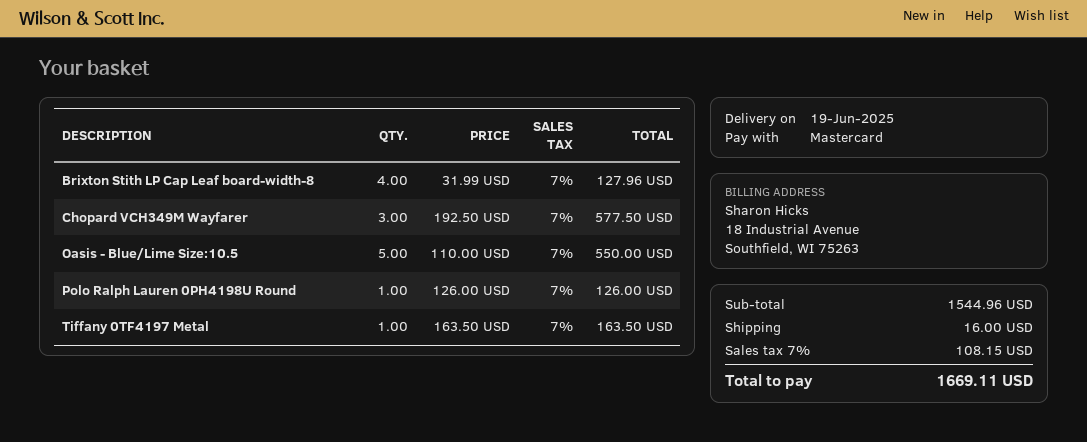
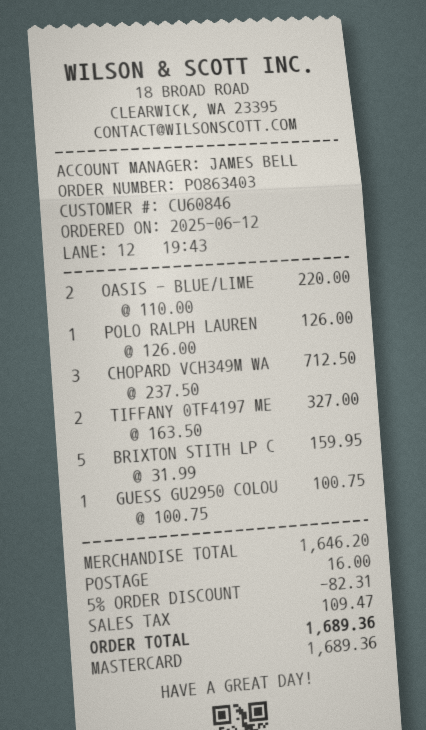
Brixton Stith LP Cap Leaf board-width-8: 4 x 31.99 = 127.96 -> 5 x 31.99 = 159.95
Chopard VCH349M Wayfarer: 3 x 192.50 = 577.50 -> 3 x 237.50 = 712.50
Oasis - Blue/Lime Size:10.5: 5 x 110.00 = 550.00 -> 2 x 110.00 = 220.00
Tiffany 0TF4197 Metal: 1 x 163.50 = 163.50 -> 2 x 163.50 = 327.00
GUESS GU2950 COLOU: none -> 1 x 100.75 = 100.75
subtotal: 1544.96 -> 1646.20
discount: none -> 5% = 82.31
tax: 108.15 -> 109.47
total: 1669.11 -> 1689.36

